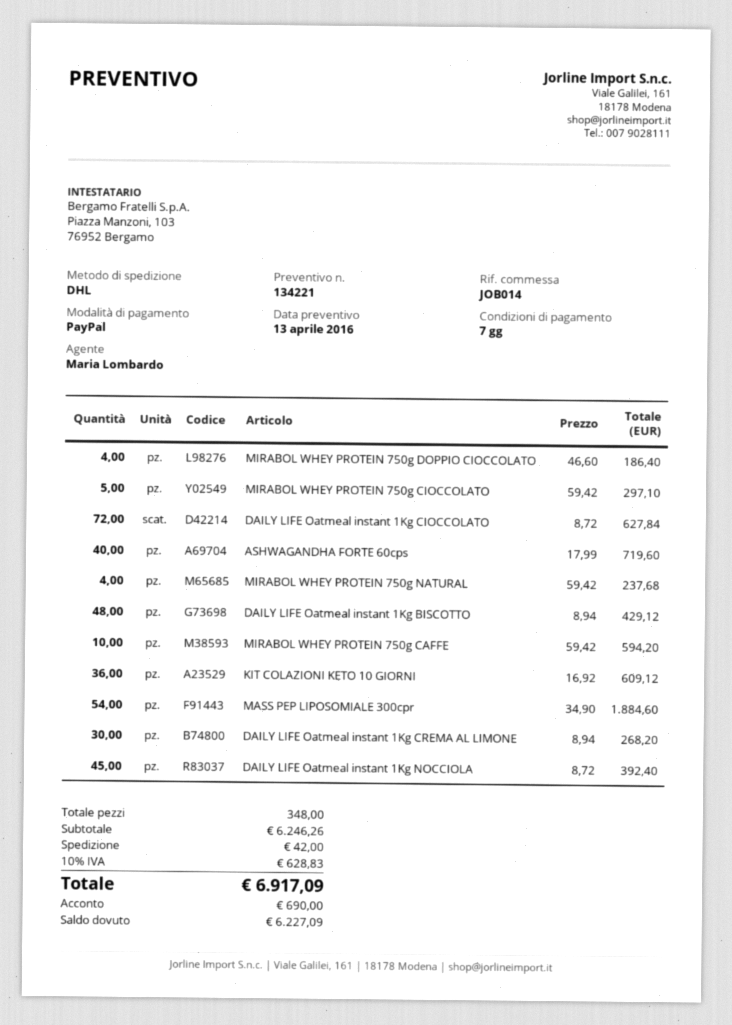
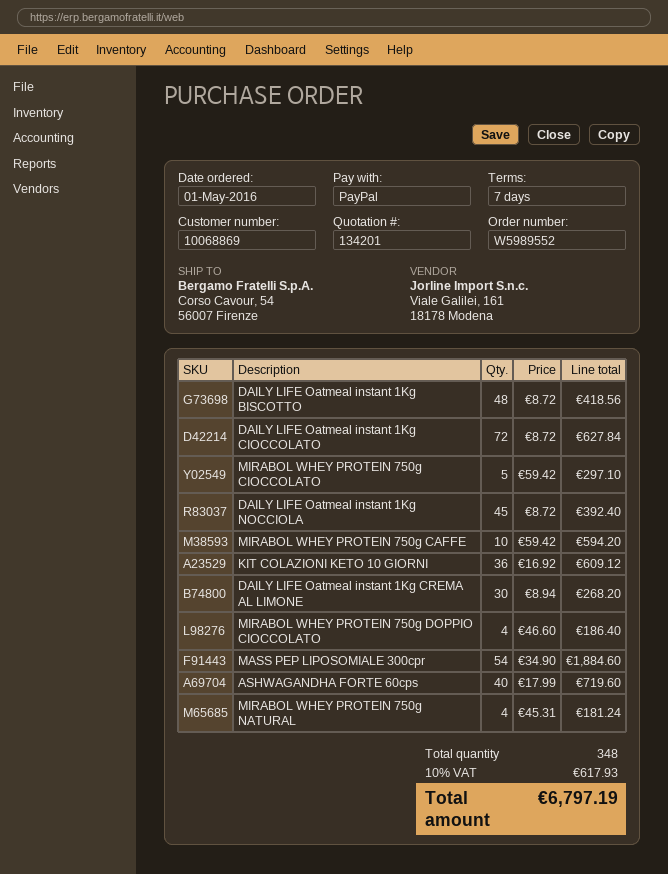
quote number: 134221 -> 134201
MIRABOL WHEY PROTEIN 750g NATURAL: 4 x 59.42 = 237.68 -> 4 x 45.31 = 181.24
DAILY LIFE Oatmeal instant 1Kg BISCOTTO: 48 x 8.94 = 429.12 -> 48 x 8.72 = 418.56
shipping: 42.00 -> none
tax: 10% = 628.83 -> 10% = 617.93
total: 6917.09 -> 6797.19

